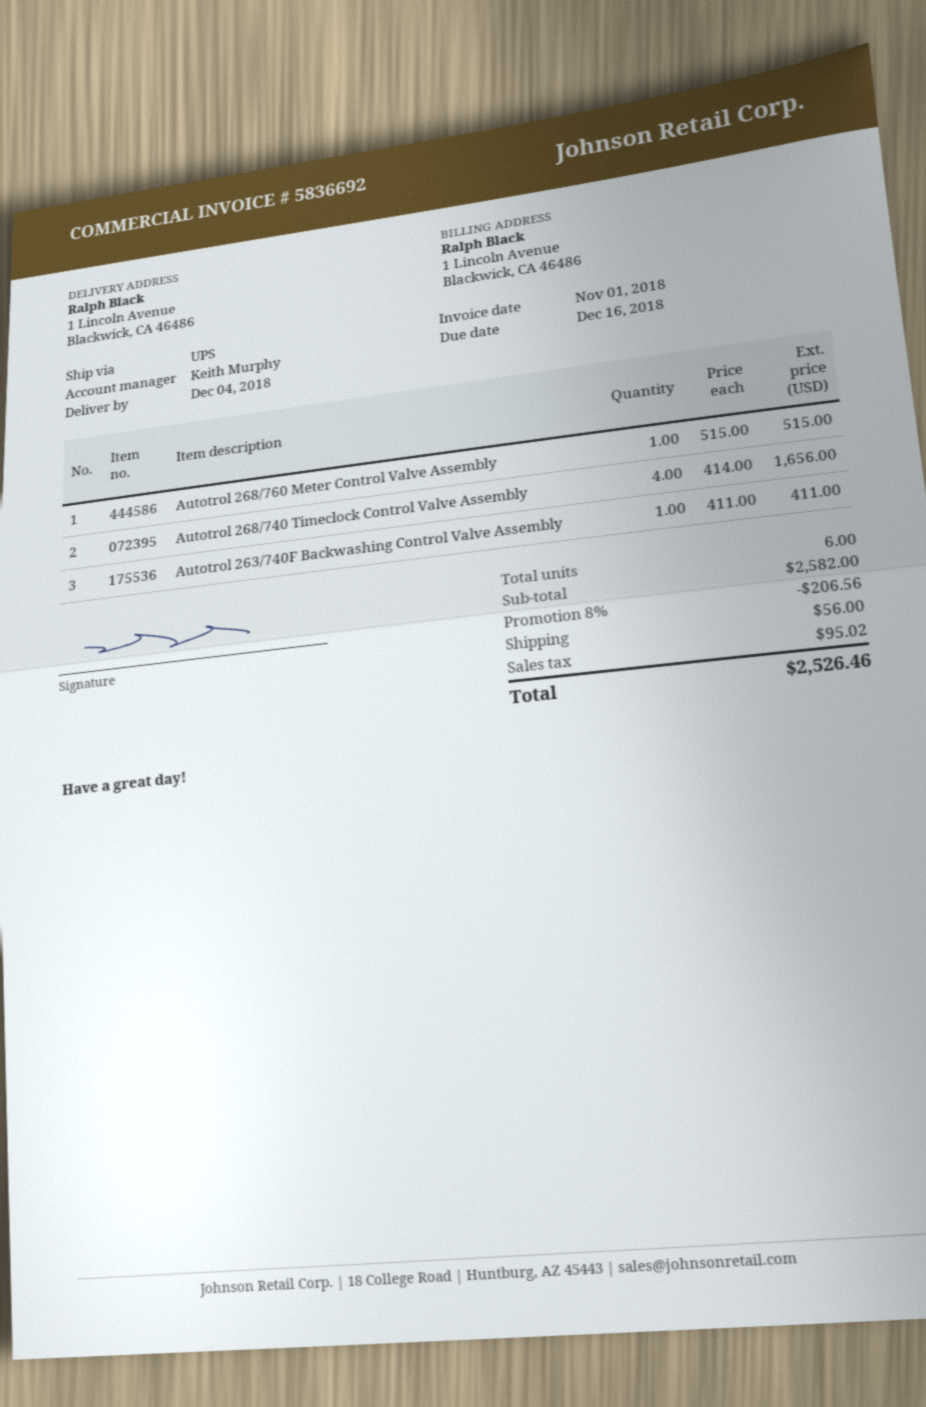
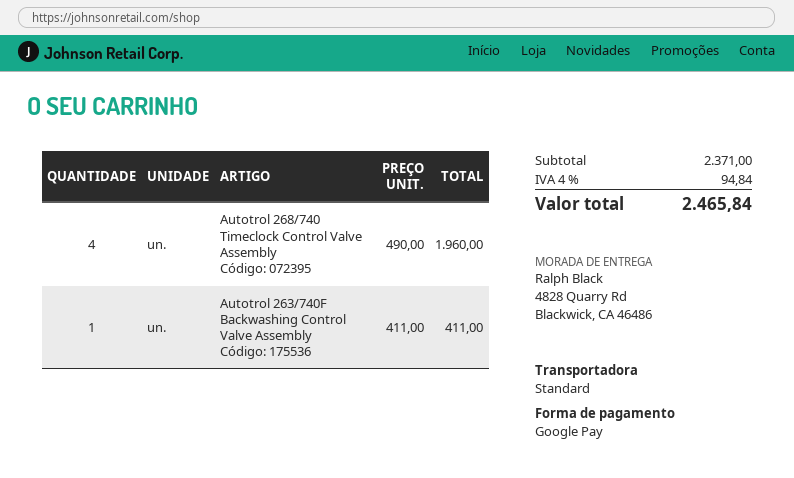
shipping method: UPS -> standard
ship to: 1 Lincoln Avenue, Blackwick, CA 46486 -> 4828 Quarry Rd, Blackwick, CA 46486
Autotrol 268/760 Meter Control Valve Assembly: 1 x 515.00 = 515.00 -> none
Autotrol 268/740 Timeclock Control Valve Assembly: 4 x 414.00 = 1656.00 -> 4 x 490.00 = 1960.00
subtotal: 2582.00 -> 2371.00
discount: 8% = 206.56 -> none
shipping: 56.00 -> none
tax: 95.02 -> 94.84
total: 2526.46 -> 2465.84

